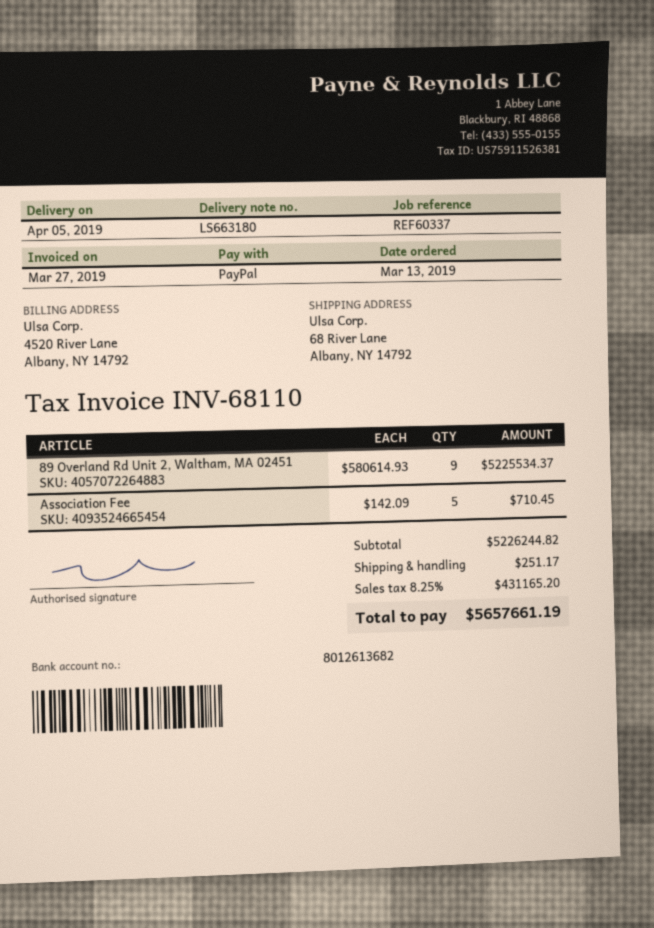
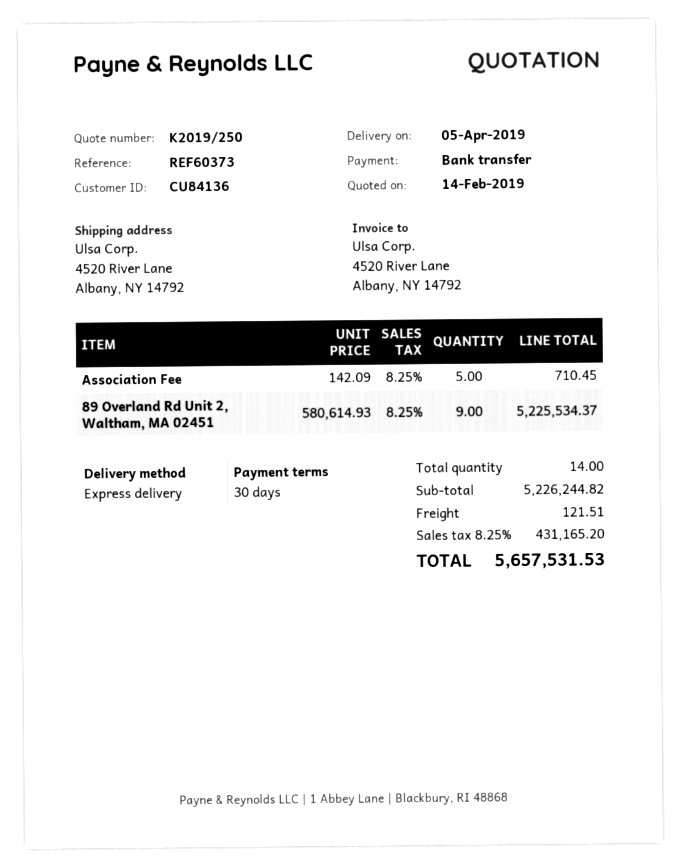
reference: REF60337 -> REF60373
payment method: PayPal -> bank transfer
ship to: 68 River Lane, Albany, NY 14792 -> 4520 River Lane, Albany, NY 14792
shipping: 251.17 -> 121.51
total: 5657661.19 -> 5657531.53

